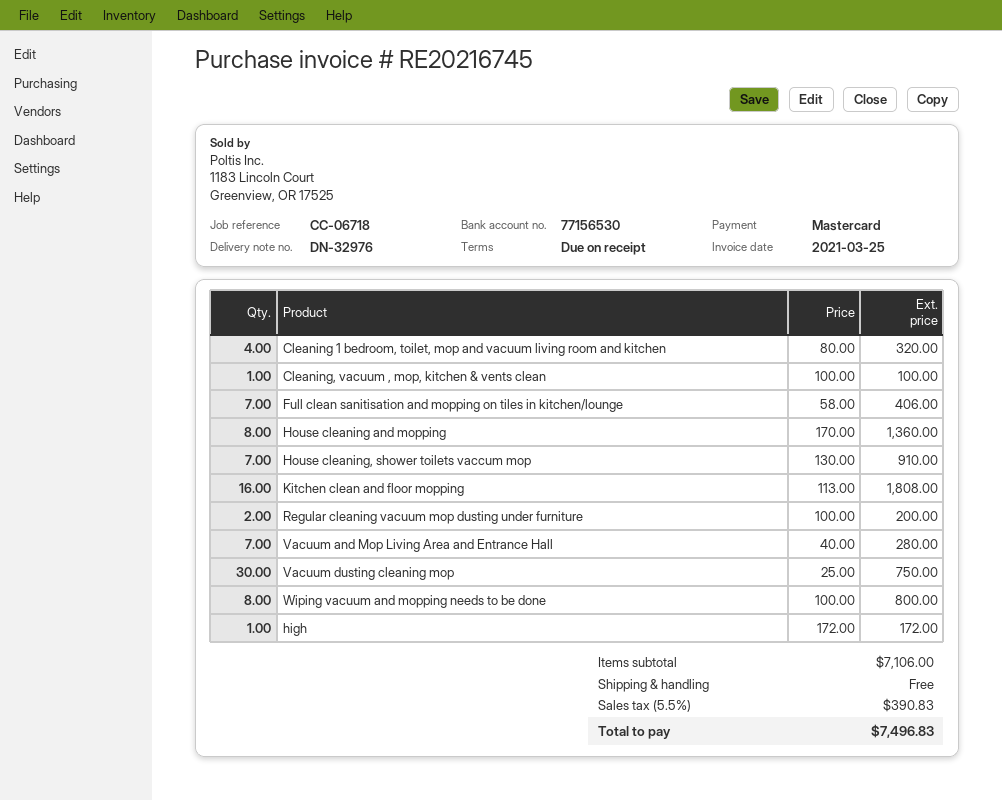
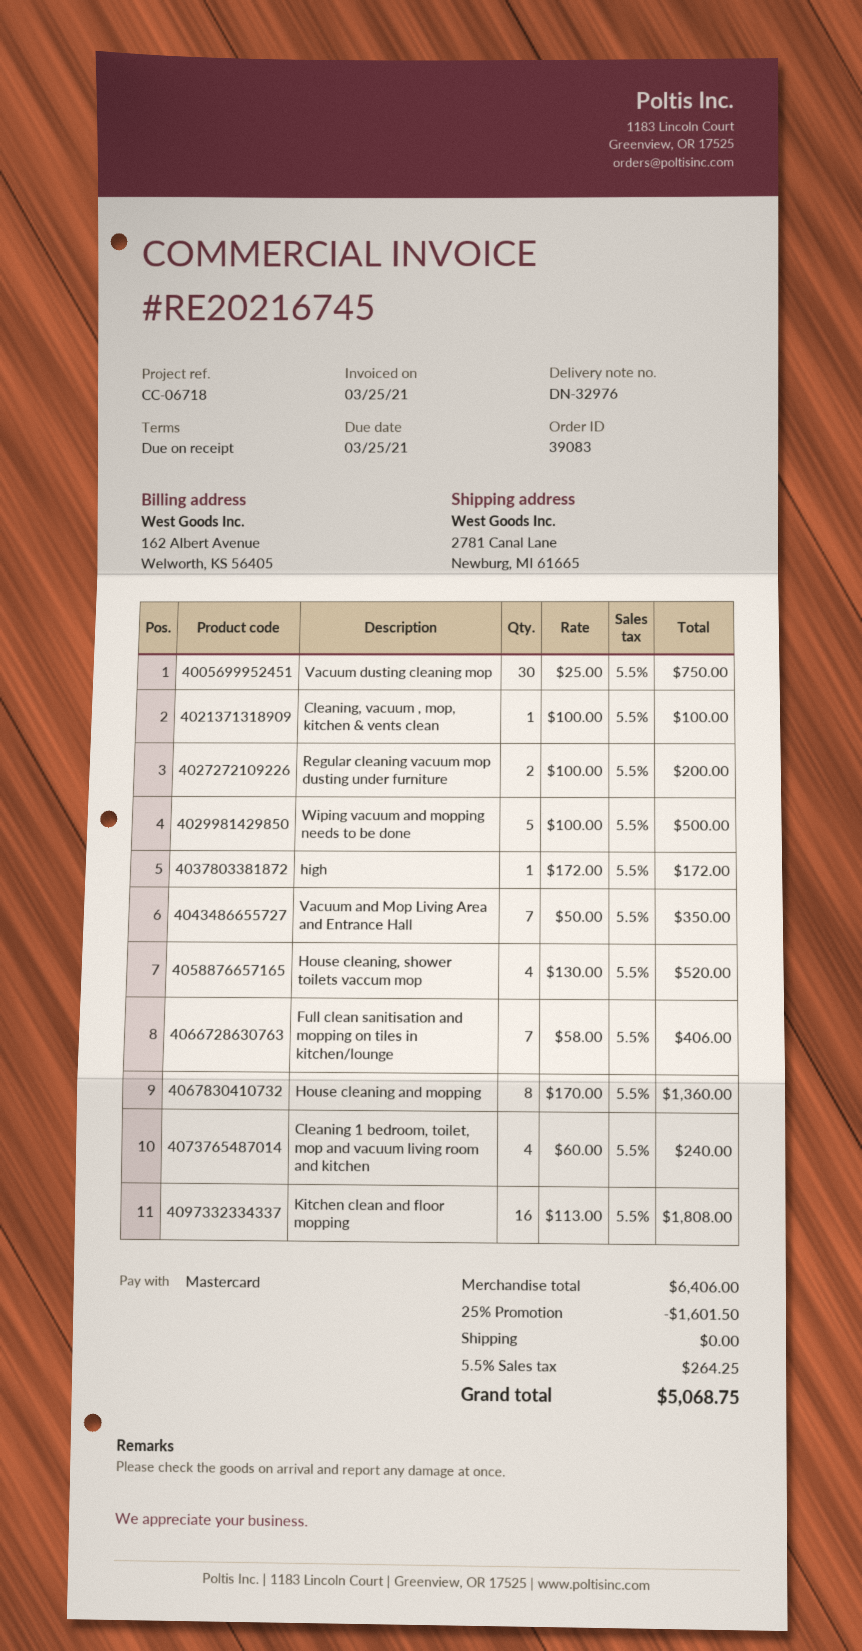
Cleaning 1 bedroom, toilet, mop and vacuum living room and kitchen: 4 x 80.00 = 320.00 -> 4 x 60.00 = 240.00
House cleaning, shower toilets vaccum mop: 7 x 130.00 = 910.00 -> 4 x 130.00 = 520.00
Vacuum and Mop Living Area and Entrance Hall: 7 x 40.00 = 280.00 -> 7 x 50.00 = 350.00
Wiping vacuum and mopping needs to be done: 8 x 100.00 = 800.00 -> 5 x 100.00 = 500.00
subtotal: 7106.00 -> 6406.00
discount: none -> 25% = 1601.50
tax: 5.5% = 390.83 -> 5.5% = 264.25
total: 7496.83 -> 5068.75

